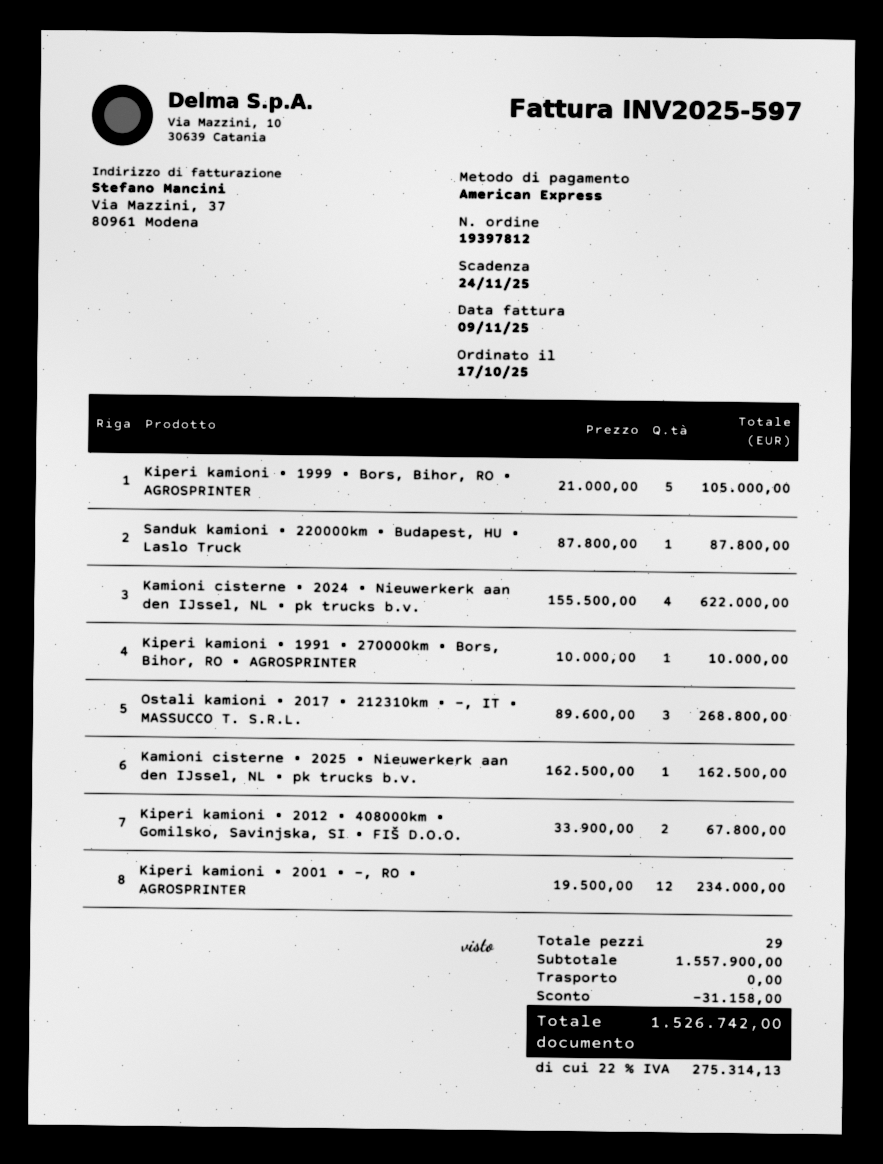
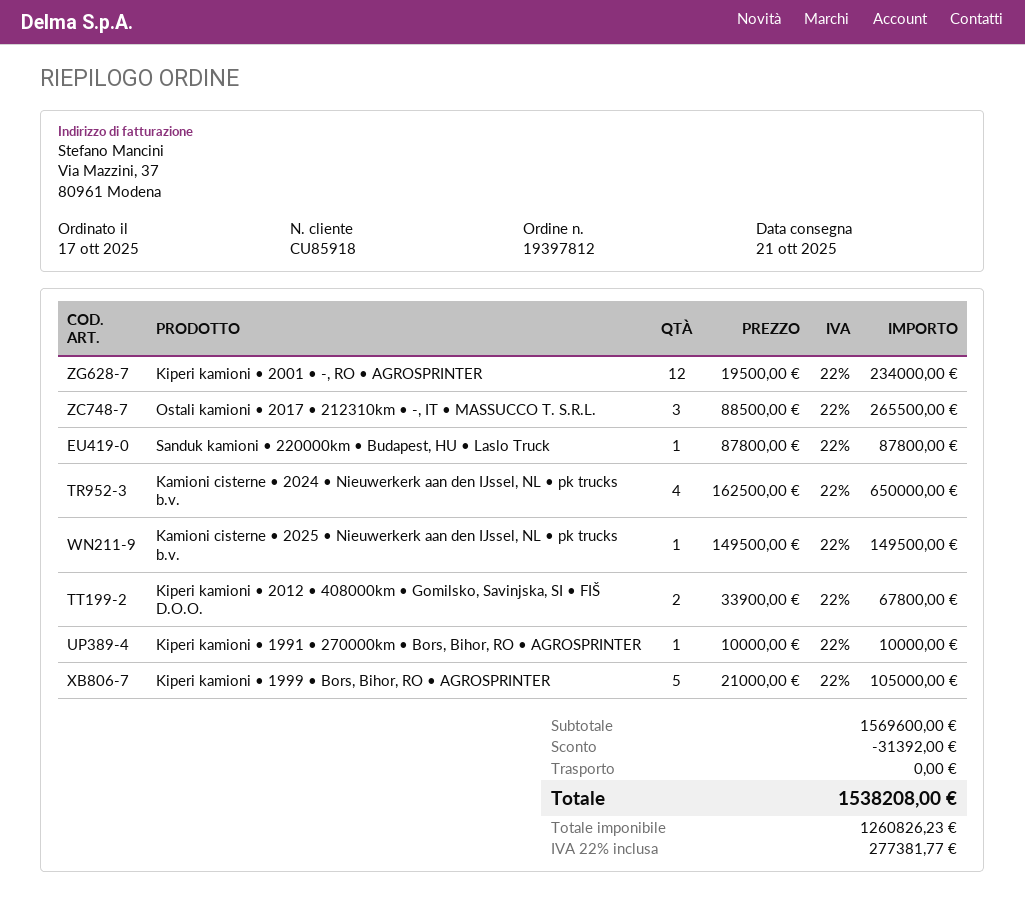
Kamioni cisterne • 2024 • Nieuwerkerk aan den IJssel, NL • pk trucks b.v.: 4 x 155500.00 = 622000.00 -> 4 x 162500.00 = 650000.00
Ostali kamioni • 2017 • 212310km • -, IT • MASSUCCO T. S.R.L.: 3 x 89600.00 = 268800.00 -> 3 x 88500.00 = 265500.00
Kamioni cisterne • 2025 • Nieuwerkerk aan den IJssel, NL • pk trucks b.v.: 1 x 162500.00 = 162500.00 -> 1 x 149500.00 = 149500.00
subtotal: 1557900.00 -> 1569600.00
discount: 31158.00 -> 31392.00
tax: 22% = 275314.13 -> 22% = 277381.77
total: 1526742.00 -> 1538208.00

